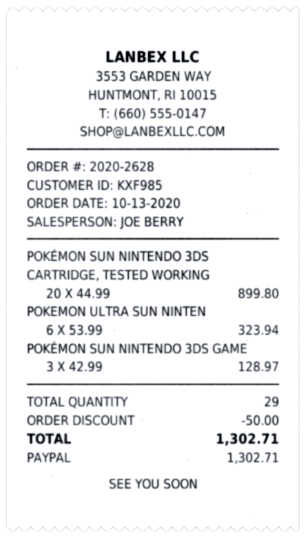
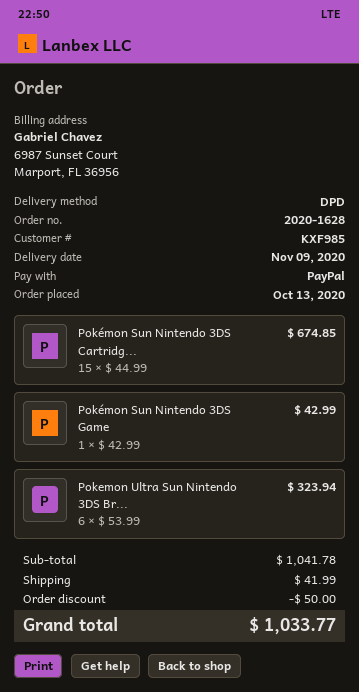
order number: 2020-2628 -> 2020-1628
POKÉMON SUN NINTENDO 3DS CARTRIDGE, TESTED WORKING: 20 x 44.99 = 899.80 -> 15 x 44.99 = 674.85
POKÉMON SUN NINTENDO 3DS GAME: 3 x 42.99 = 128.97 -> 1 x 42.99 = 42.99
shipping: none -> 41.99
total: 1302.71 -> 1033.77

